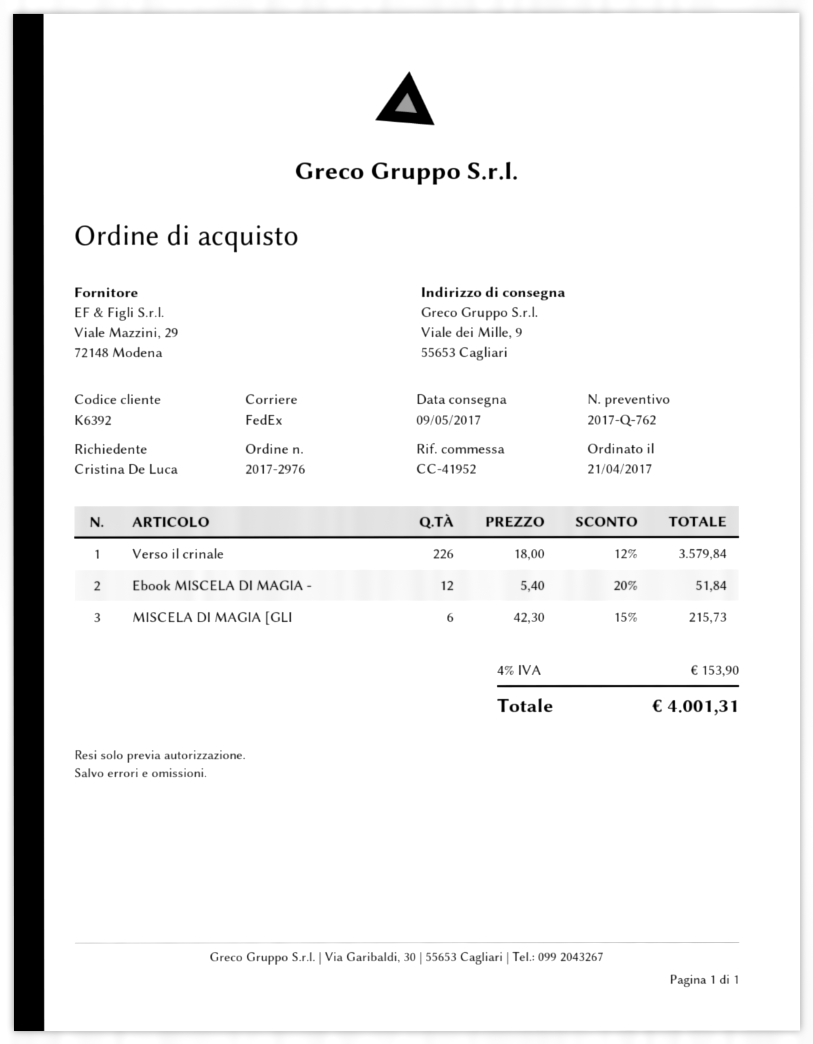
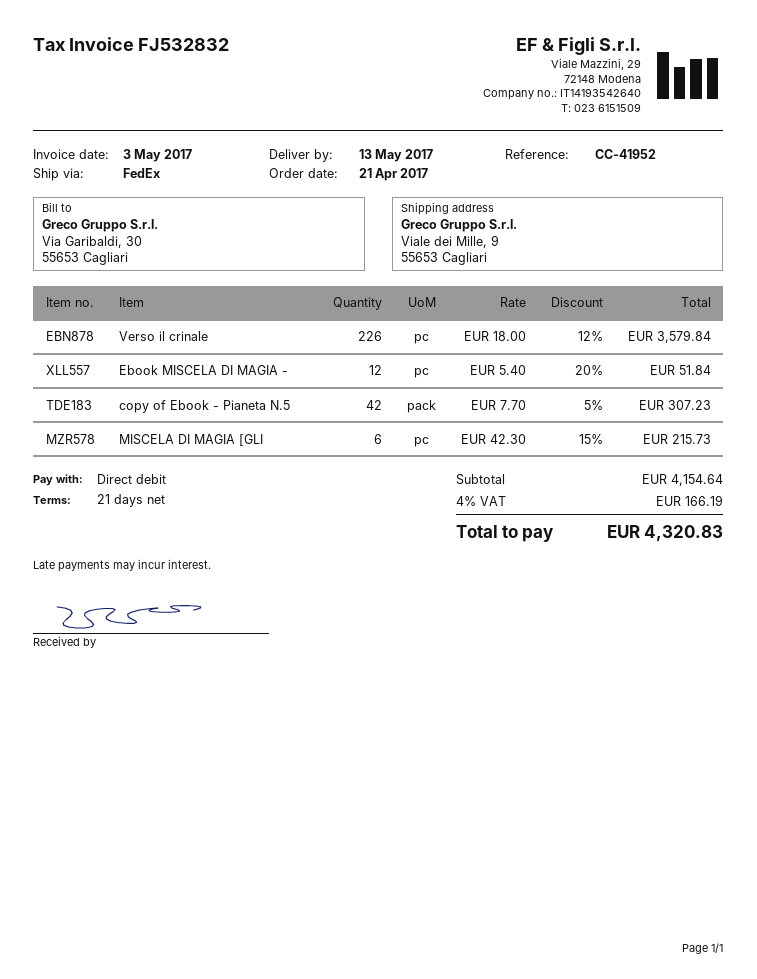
delivery date: 2017-05-09 -> 2017-05-13
copy of Ebook - Pianeta N.5: none -> 42 x 7.70 - 5% = 307.23
tax: 4% = 153.90 -> 4% = 166.19
total: 4001.31 -> 4320.83

